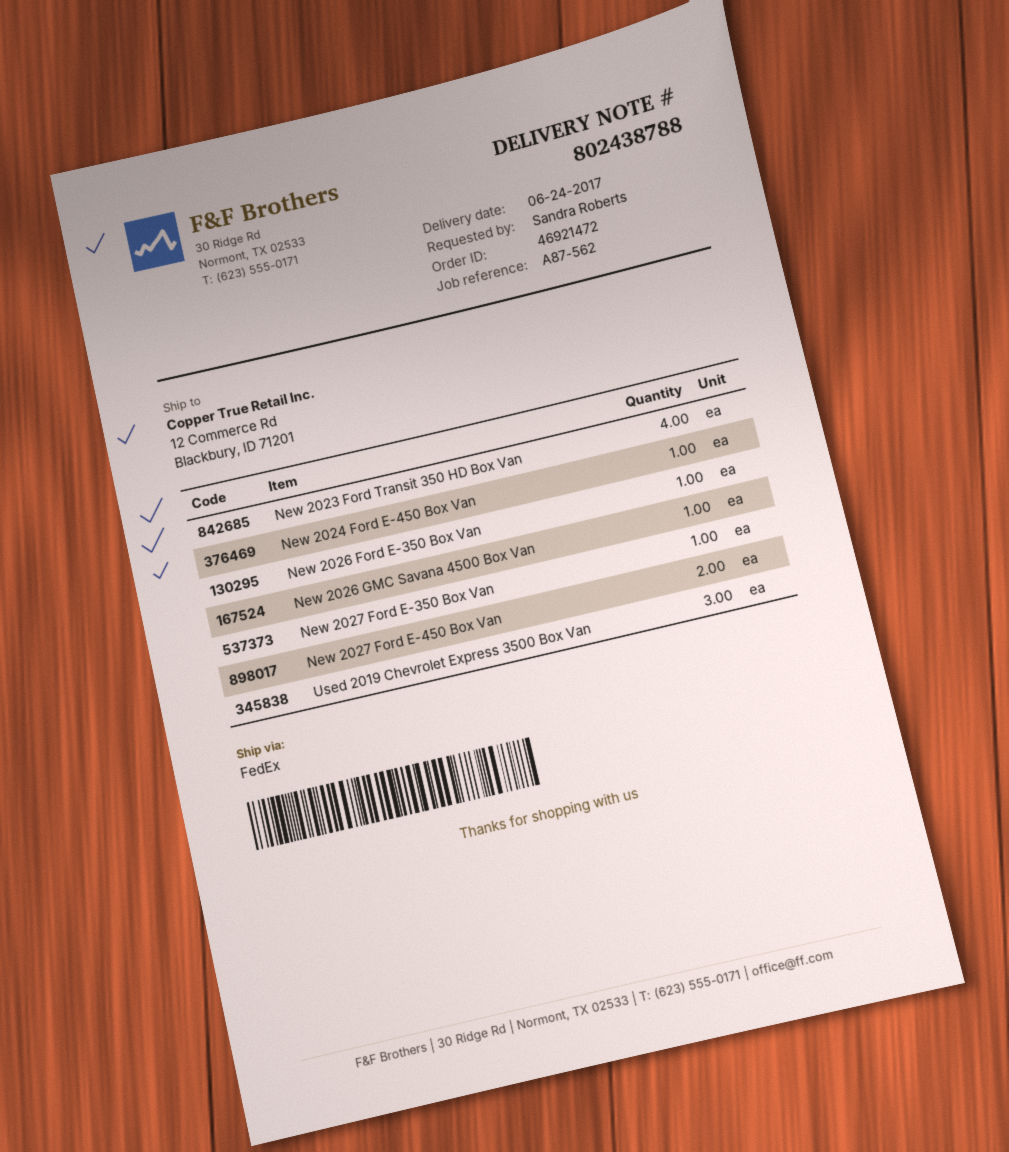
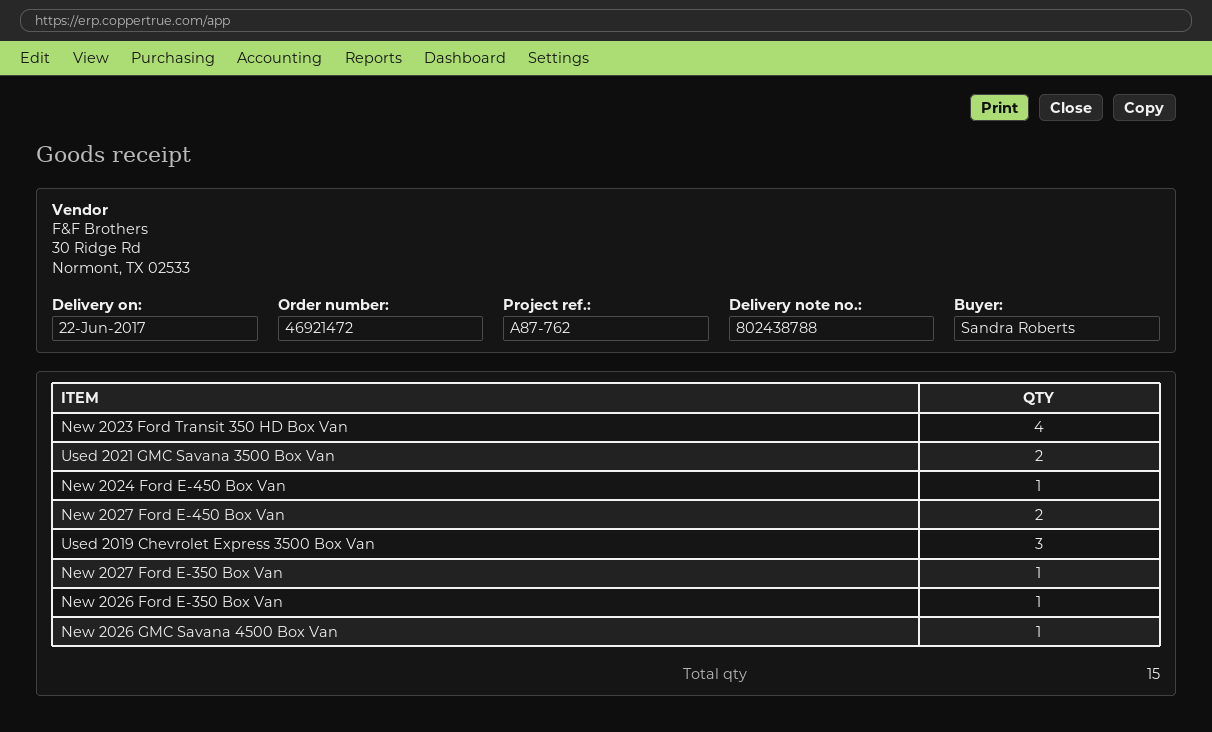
delivery date: 2017-06-24 -> 2017-06-22
reference: A87-562 -> A87-762
Used 2021 GMC Savana 3500 Box Van: none -> 2

